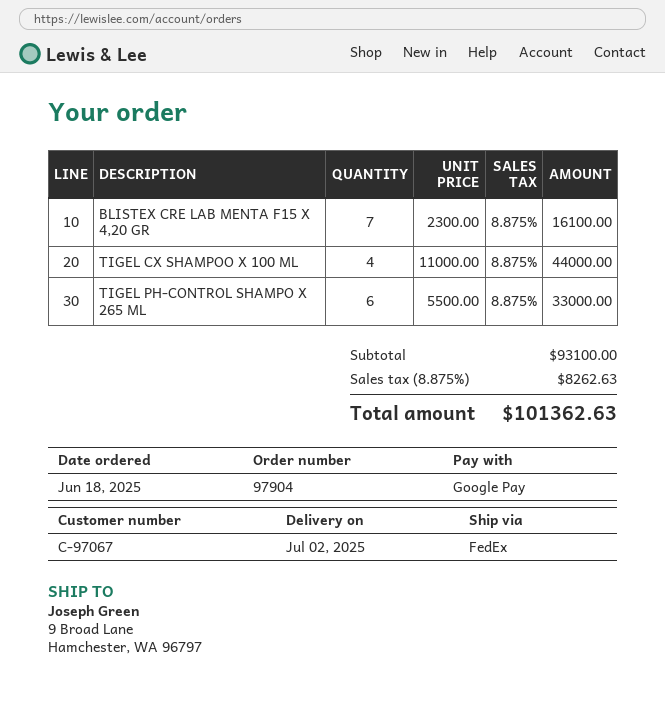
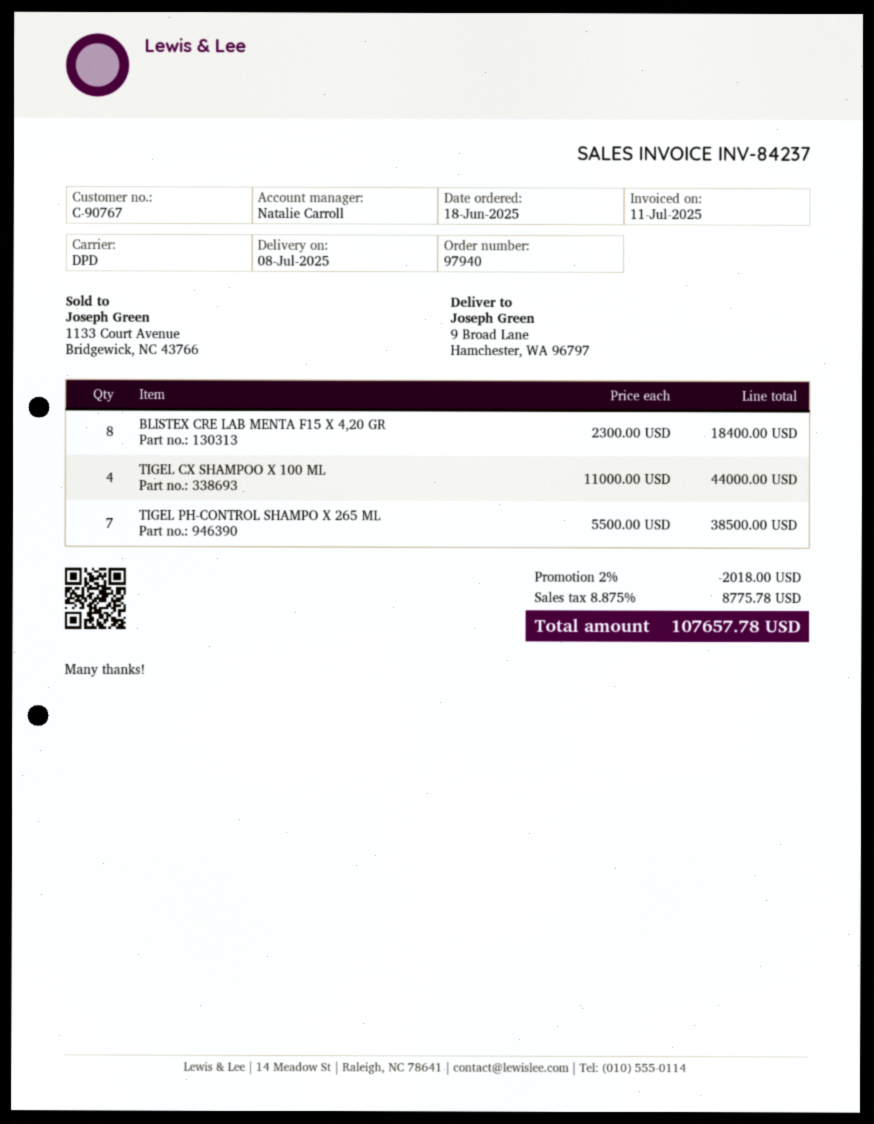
order number: 97904 -> 97940
delivery date: 2025-07-02 -> 2025-07-08
customer number: C-97067 -> C-90767
shipping method: FedEx -> DPD
BLISTEX CRE LAB MENTA F15 X 4,20 GR: 7 x 2300.00 = 16100.00 -> 8 x 2300.00 = 18400.00
TIGEL PH-CONTROL SHAMPO X 265 ML: 6 x 5500.00 = 33000.00 -> 7 x 5500.00 = 38500.00
discount: none -> 2% = 2018.00
tax: 8.875% = 8262.63 -> 8.875% = 8775.78
total: 101362.63 -> 107657.78

